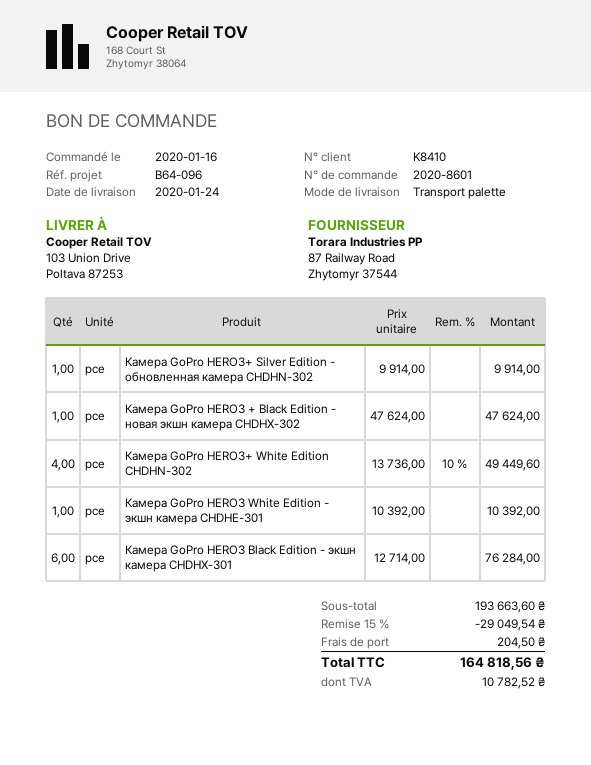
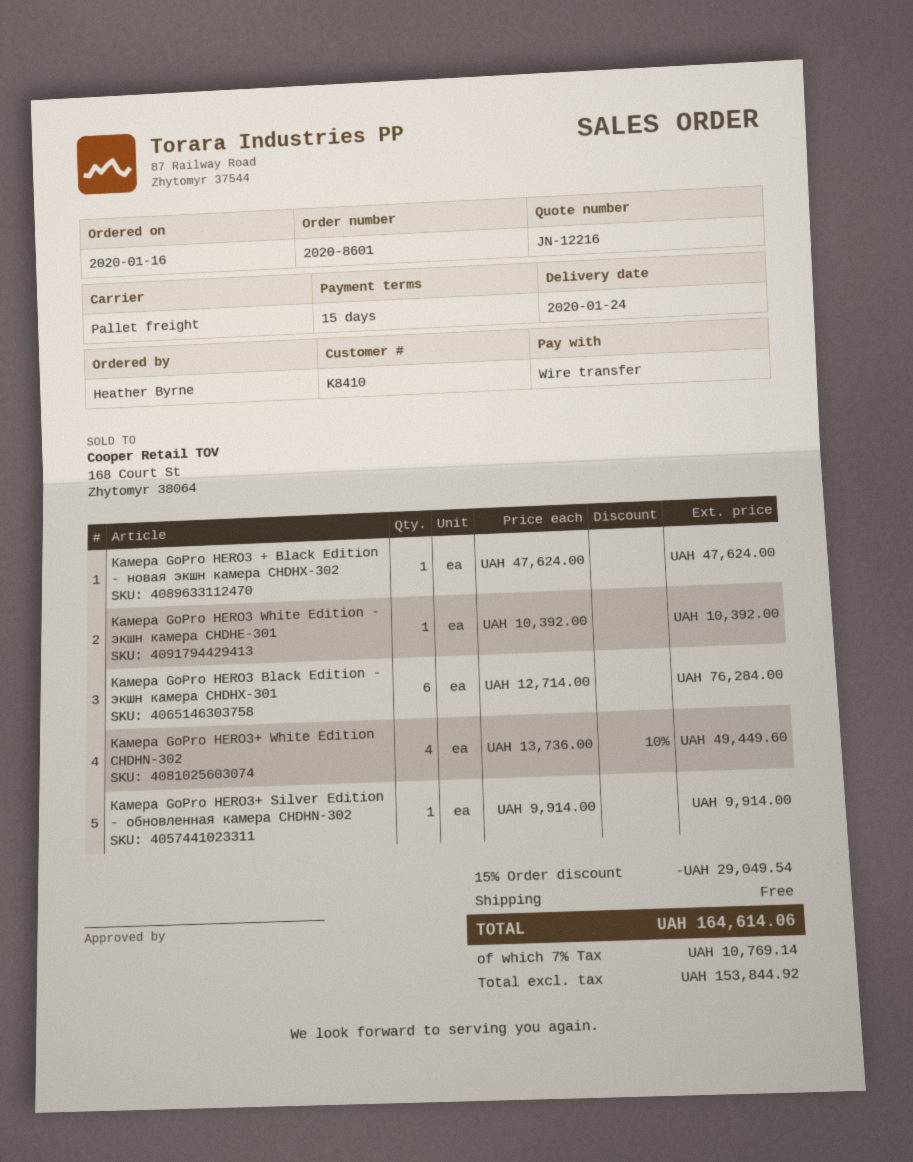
shipping: 204.50 -> 0.00
tax: 10782.52 -> 10769.14
total: 164818.56 -> 164614.06

